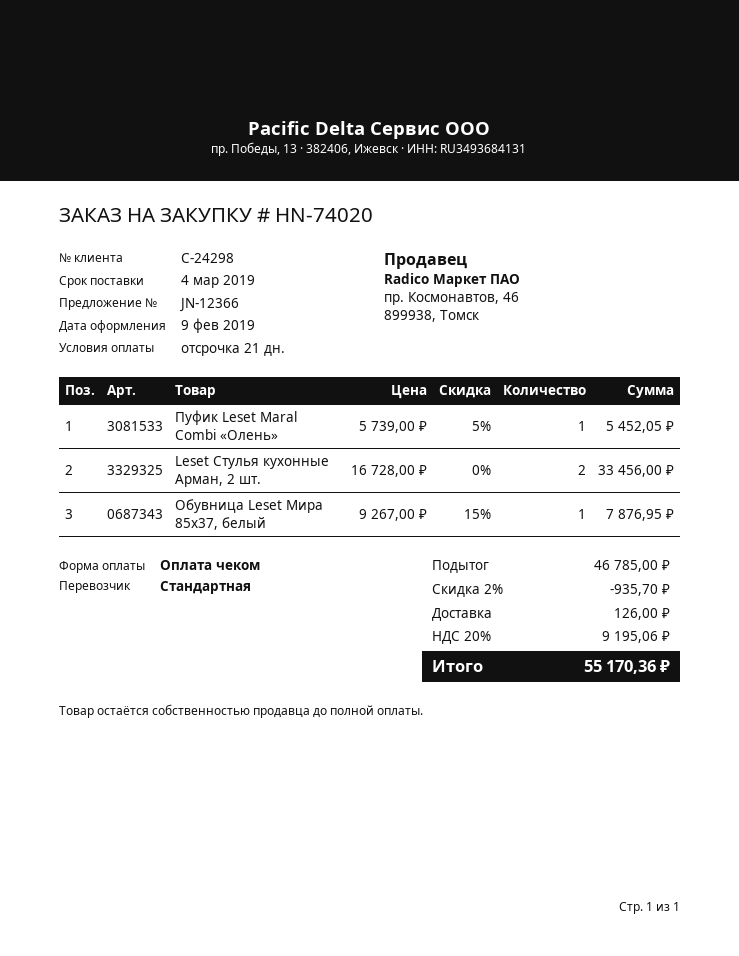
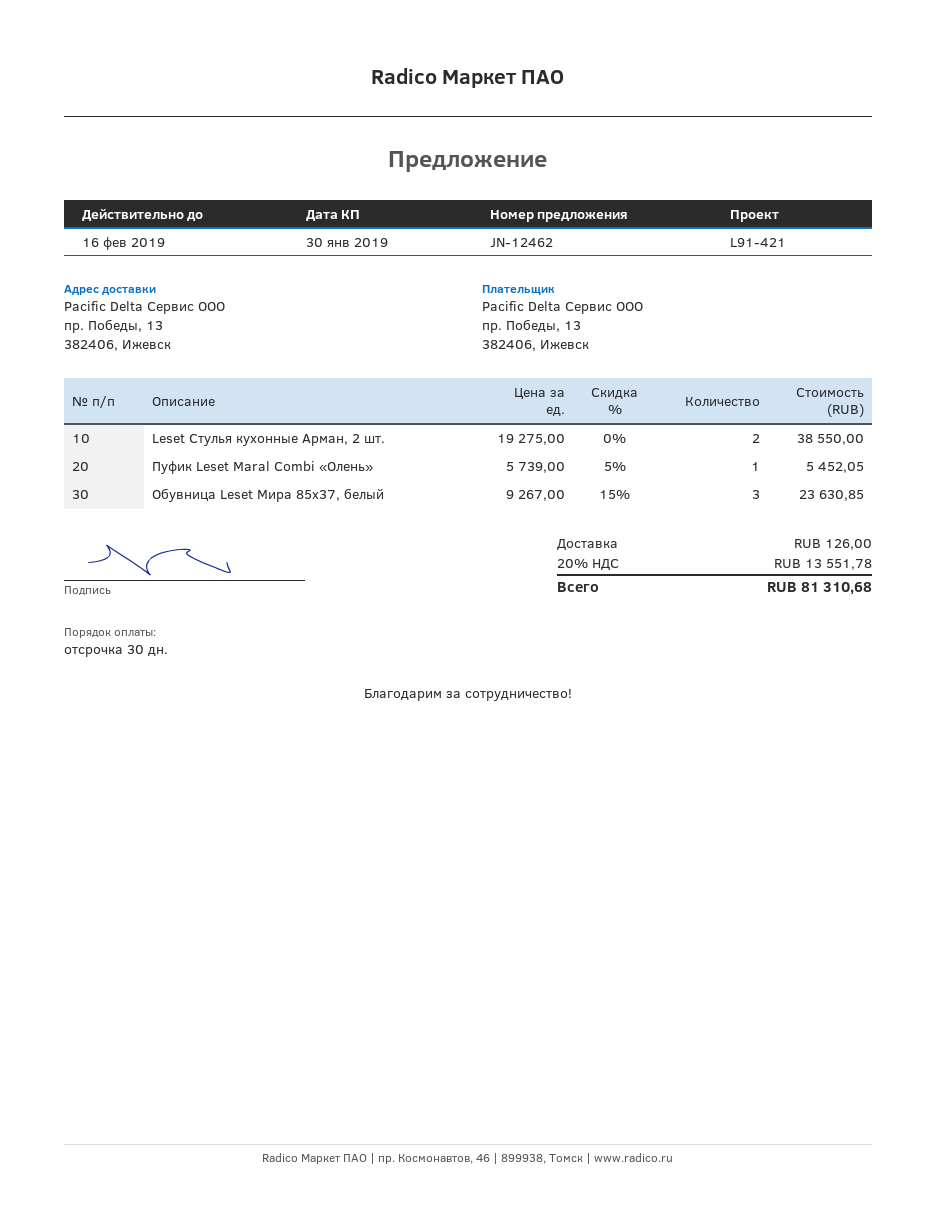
quote number: JN-12366 -> JN-12462
payment terms: 21 days -> 30 days
Leset Стулья кухонные Арман, 2 шт.: 2 x 16728.00 = 33456.00 -> 2 x 19275.00 = 38550.00
Обувница Leset Мира 85х37, белый: 1 x 9267.00 - 15% = 7876.95 -> 3 x 9267.00 - 15% = 23630.85
discount: 2% = 935.70 -> none
tax: 20% = 9195.06 -> 20% = 13551.78
total: 55170.36 -> 81310.68

